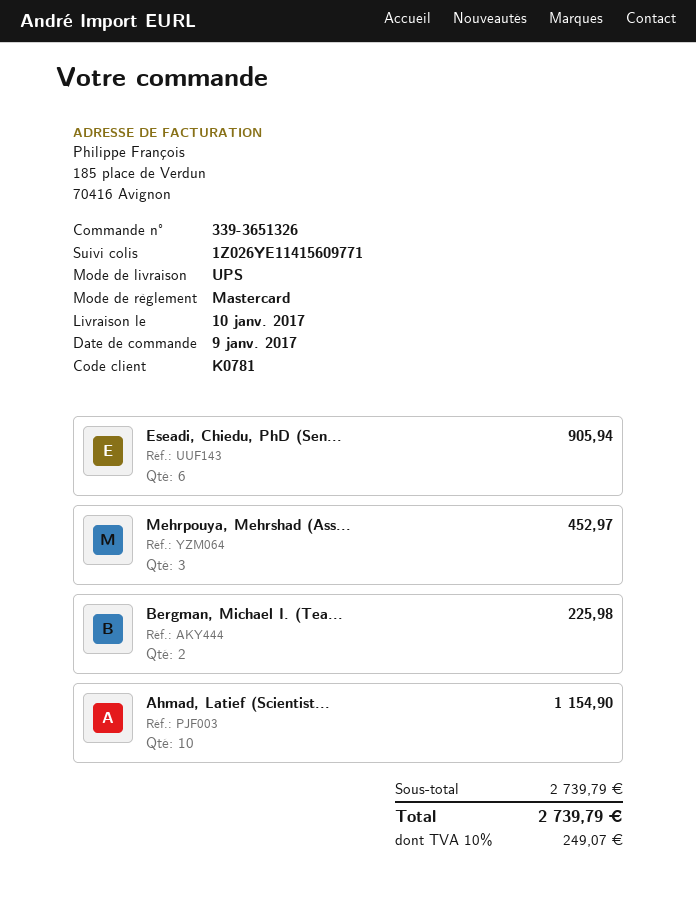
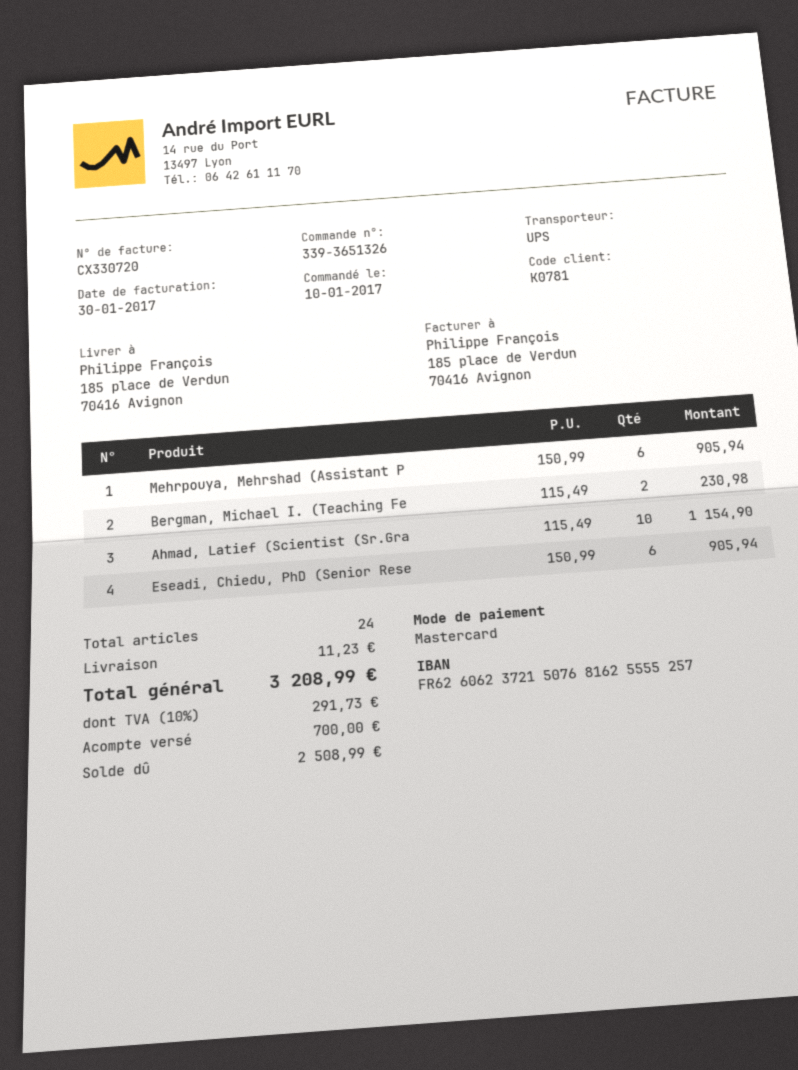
order date: 2017-01-09 -> 2017-01-10
Mehrpouya, Mehrshad (Ass...: 3 for 452.97 -> 6 for 905.94
Bergman, Michael I. (Tea...: 2 for 225.98 -> 2 for 230.98
shipping: none -> 11.23
tax: 10% = 249.07 -> 10% = 291.73
total: 2739.79 -> 3208.99

